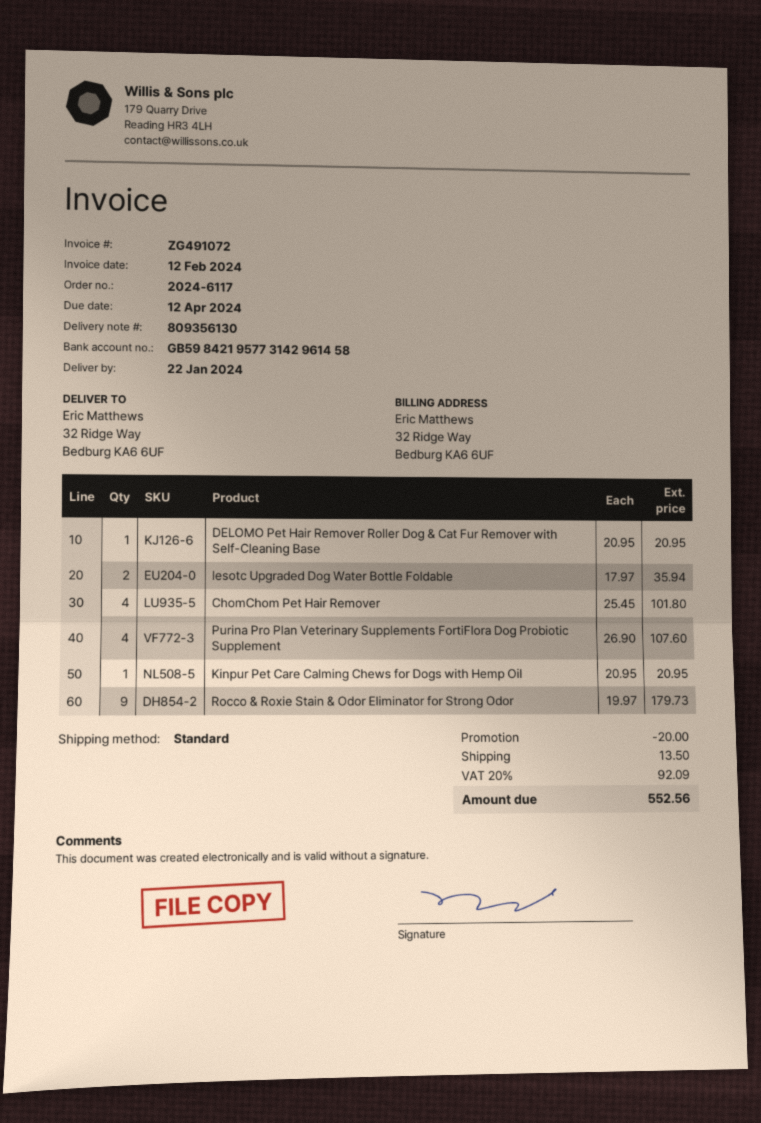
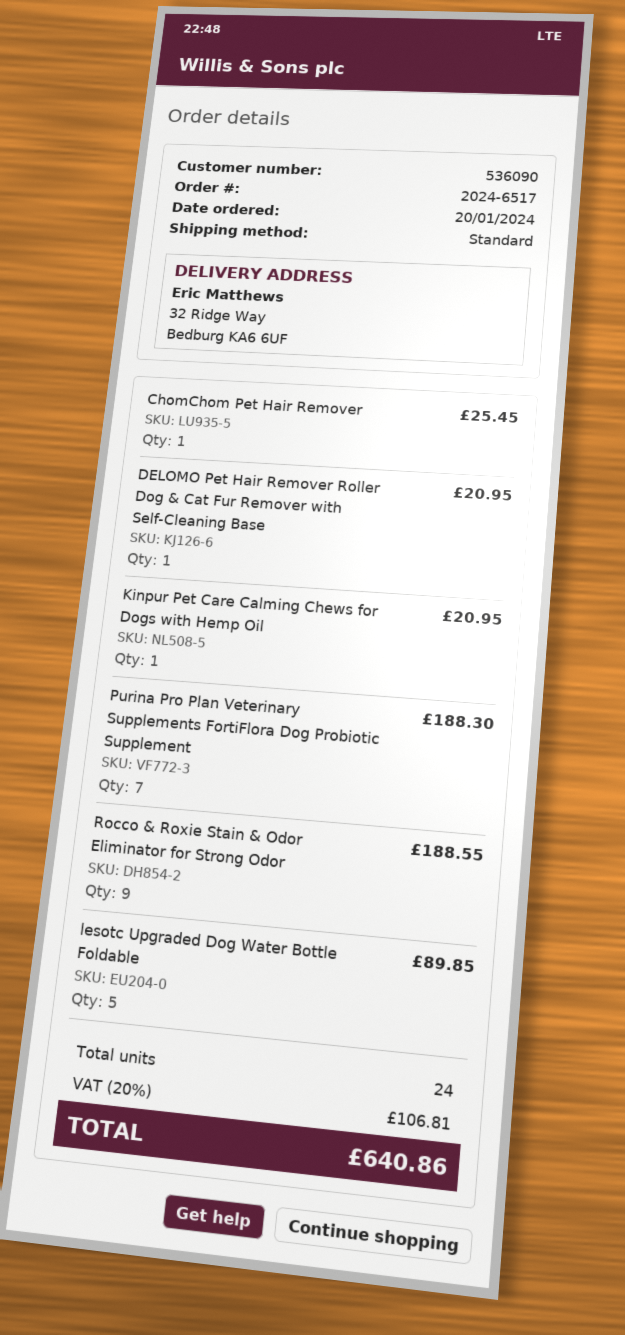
order number: 2024-6117 -> 2024-6517
lesotc Upgraded Dog Water Bottle Foldable: 2 for 35.94 -> 5 for 89.85
ChomChom Pet Hair Remover: 4 for 101.80 -> 1 for 25.45
Purina Pro Plan Veterinary Supplements FortiFlora Dog Probiotic Supplement: 4 for 107.60 -> 7 for 188.30
Rocco & Roxie Stain & Odor Eliminator for Strong Odor: 9 for 179.73 -> 9 for 188.55
discount: 20.00 -> none
shipping: 13.50 -> none
tax: 20% = 92.09 -> 20% = 106.81
total: 552.56 -> 640.86

